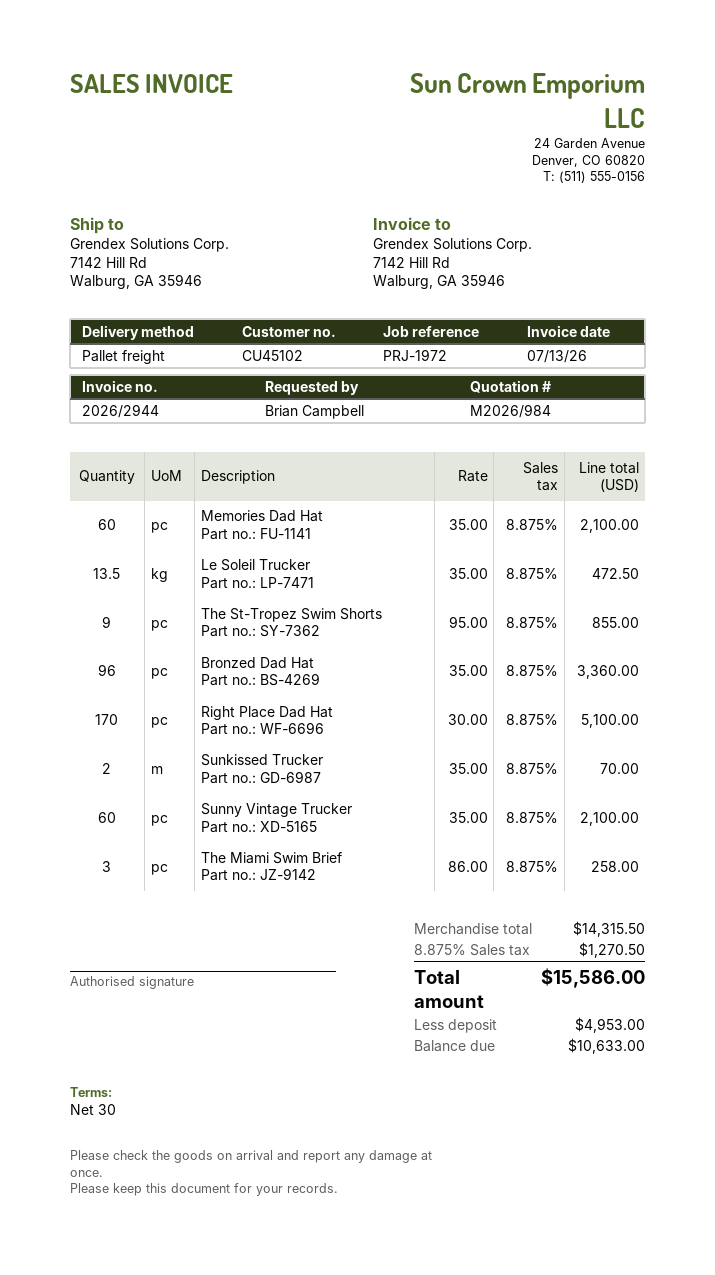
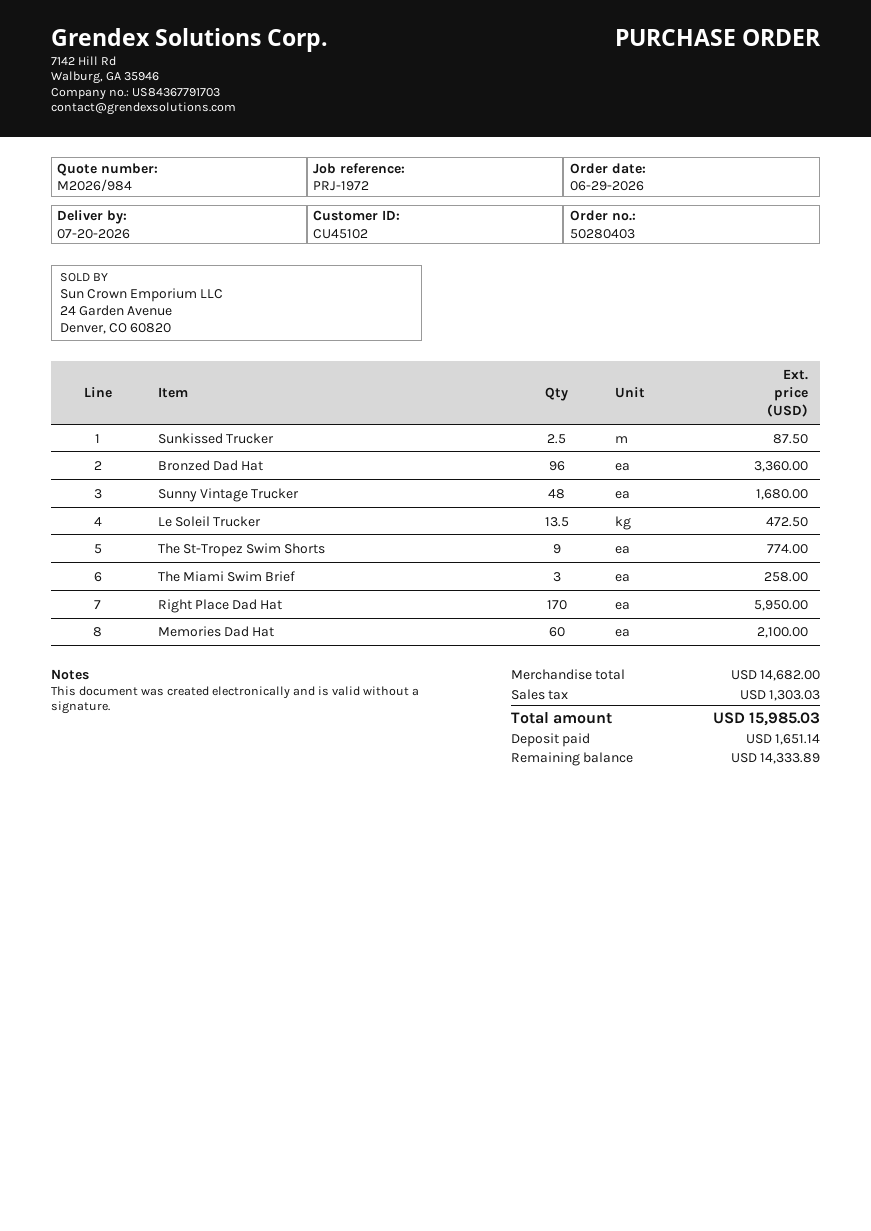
The St-Tropez Swim Shorts: 9 for 855.00 -> 9 for 774.00
Right Place Dad Hat: 170 for 5100.00 -> 170 for 5950.00
Sunkissed Trucker: 2 for 70.00 -> 2.5 for 87.50
Sunny Vintage Trucker: 60 for 2100.00 -> 48 for 1680.00
subtotal: 14315.50 -> 14682.00
tax: 1270.50 -> 1303.03
total: 15586.00 -> 15985.03
deposit: 4953.00 -> 1651.14
balance: 10633.00 -> 14333.89

